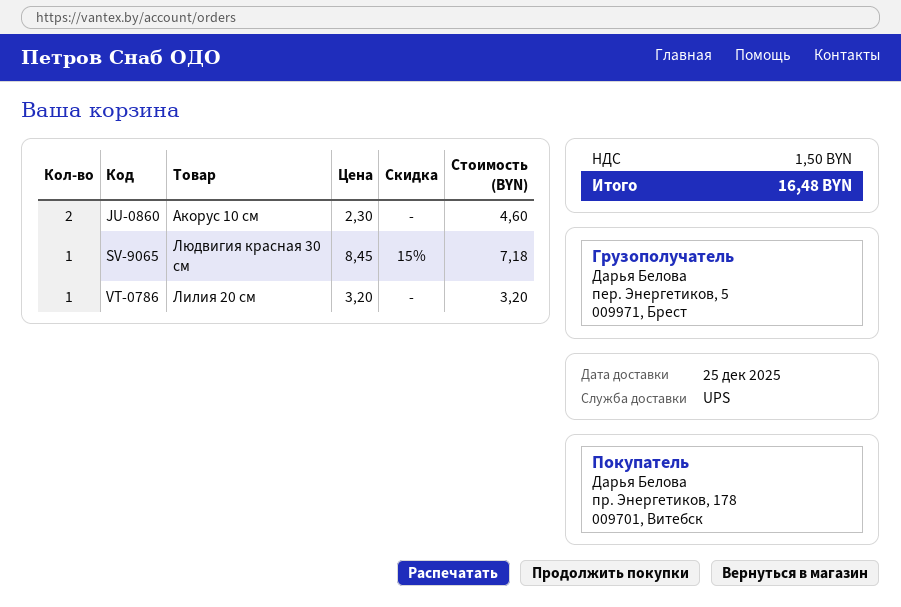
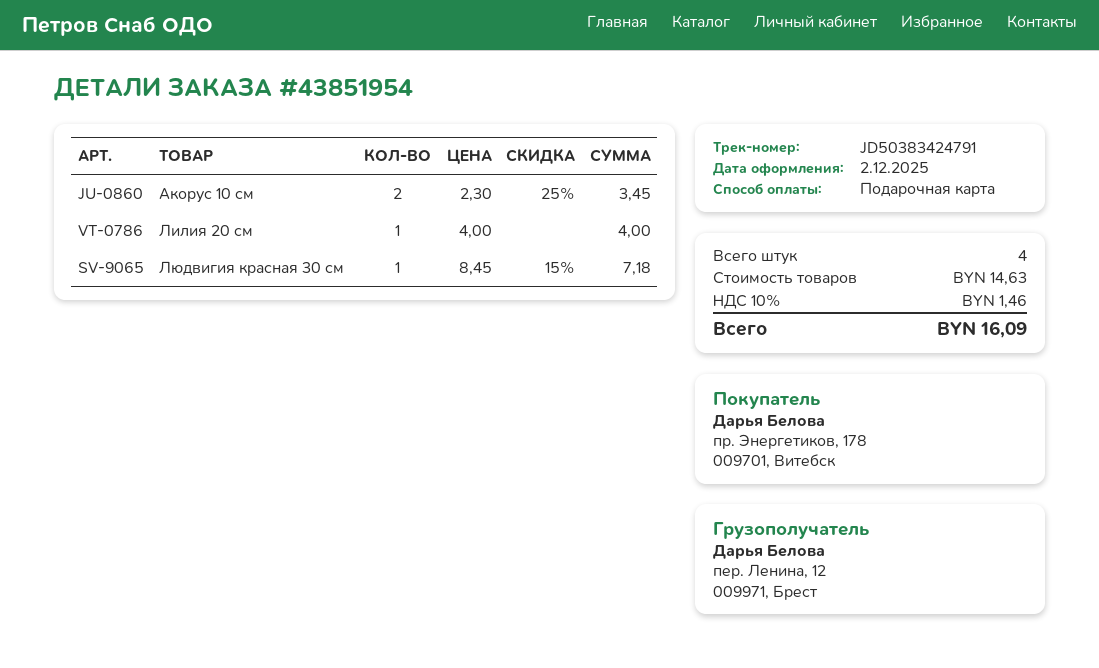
ship to: пер. Энергетиков, 5, 009971, Брест -> пер. Ленина, 12, 009971, Брест
Акорус 10 см: 2 x 2.30 = 4.60 -> 2 x 2.30 - 25% = 3.45
Лилия 20 см: 1 x 3.20 = 3.20 -> 1 x 4.00 = 4.00
tax: 1.50 -> 1.46
total: 16.48 -> 16.09

